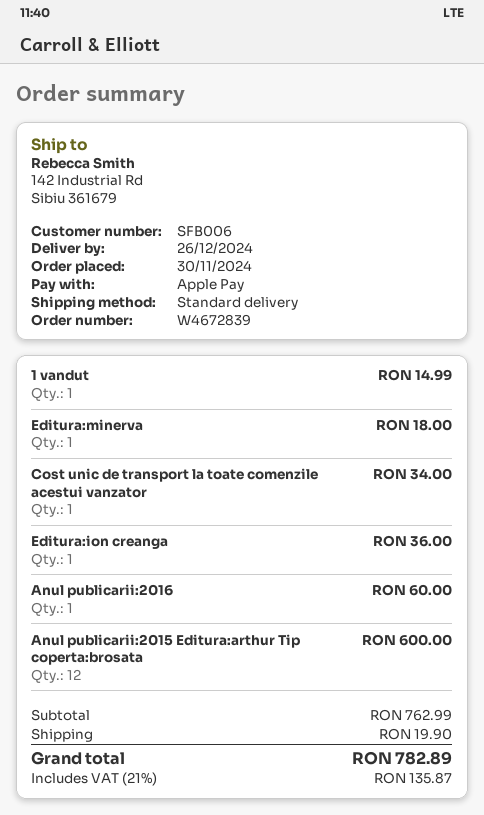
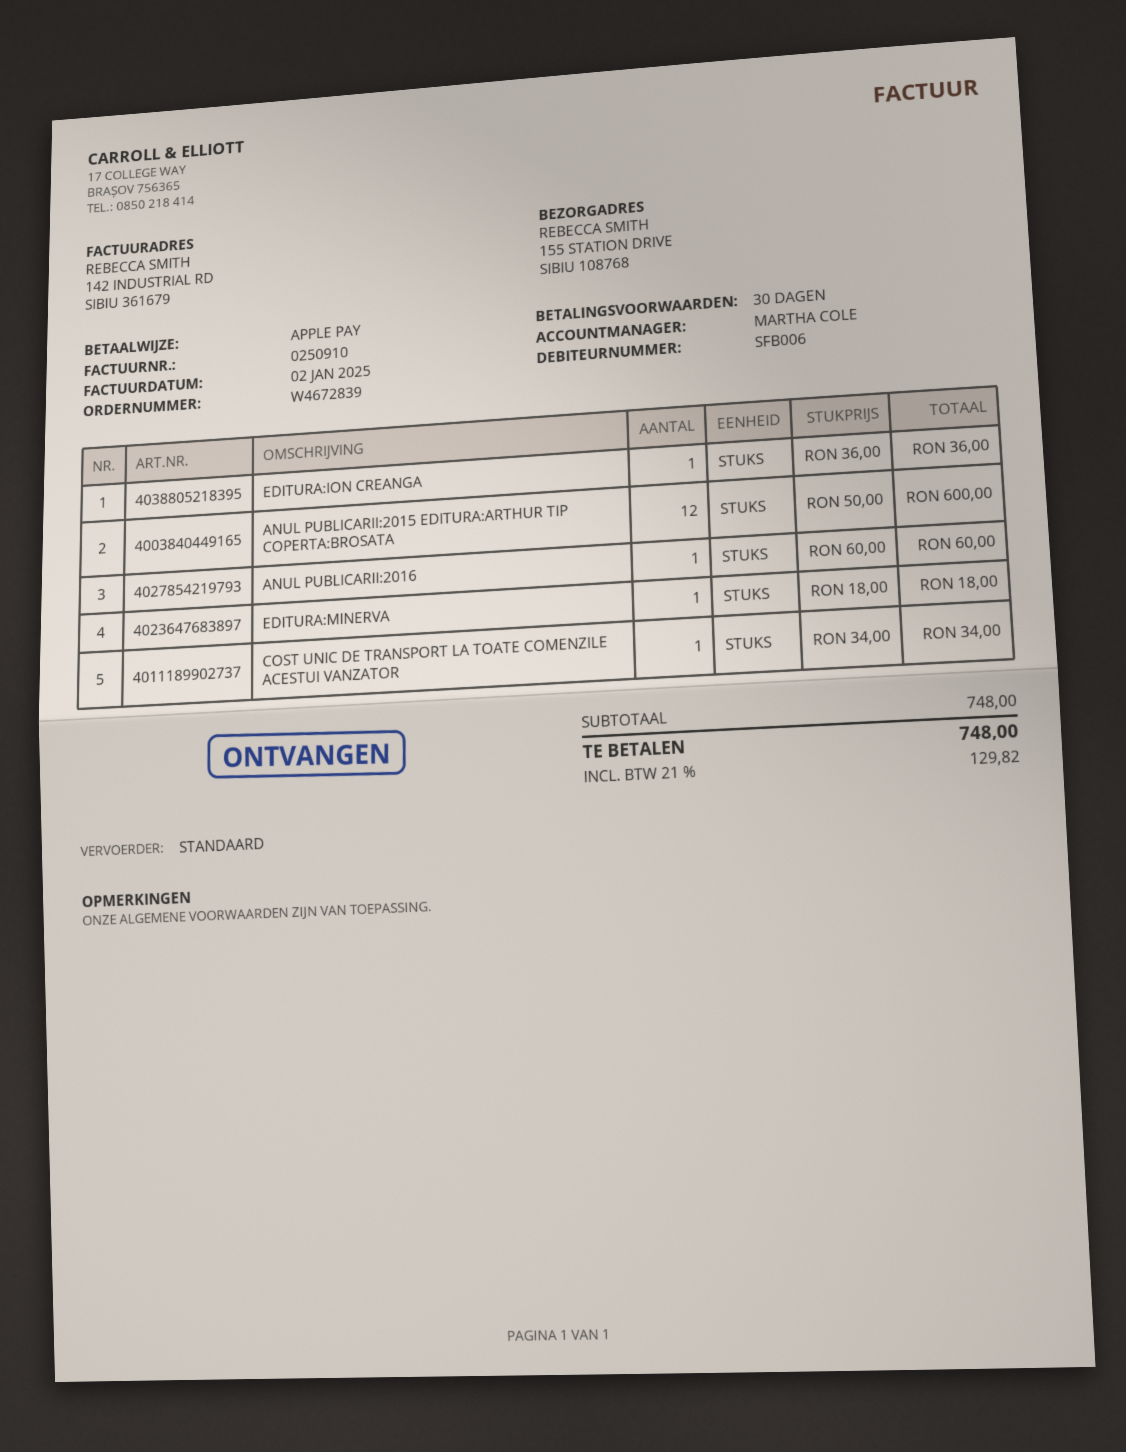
ship to: 142 Industrial Rd, Sibiu 361679 -> 155 STATION DRIVE, SIBIU 108768
1 vandut: 1 for 14.99 -> none
subtotal: 762.99 -> 748.00
shipping: 19.90 -> none
tax: 21% = 135.87 -> 21% = 129.82
total: 782.89 -> 748.00

